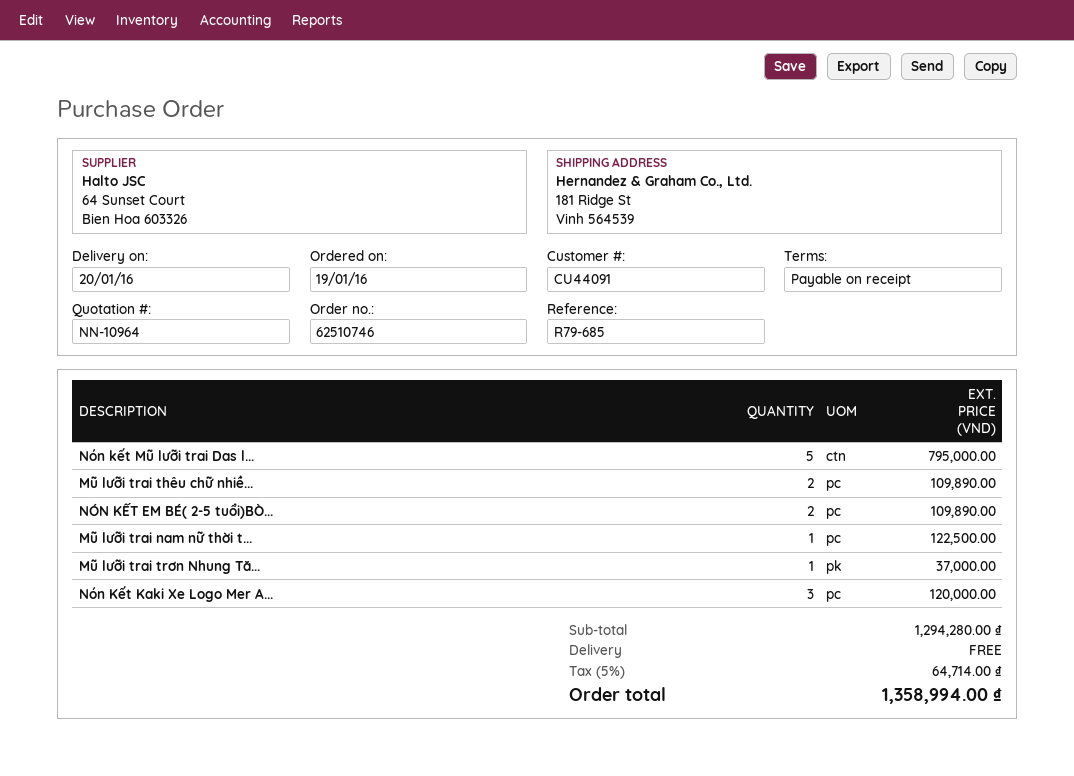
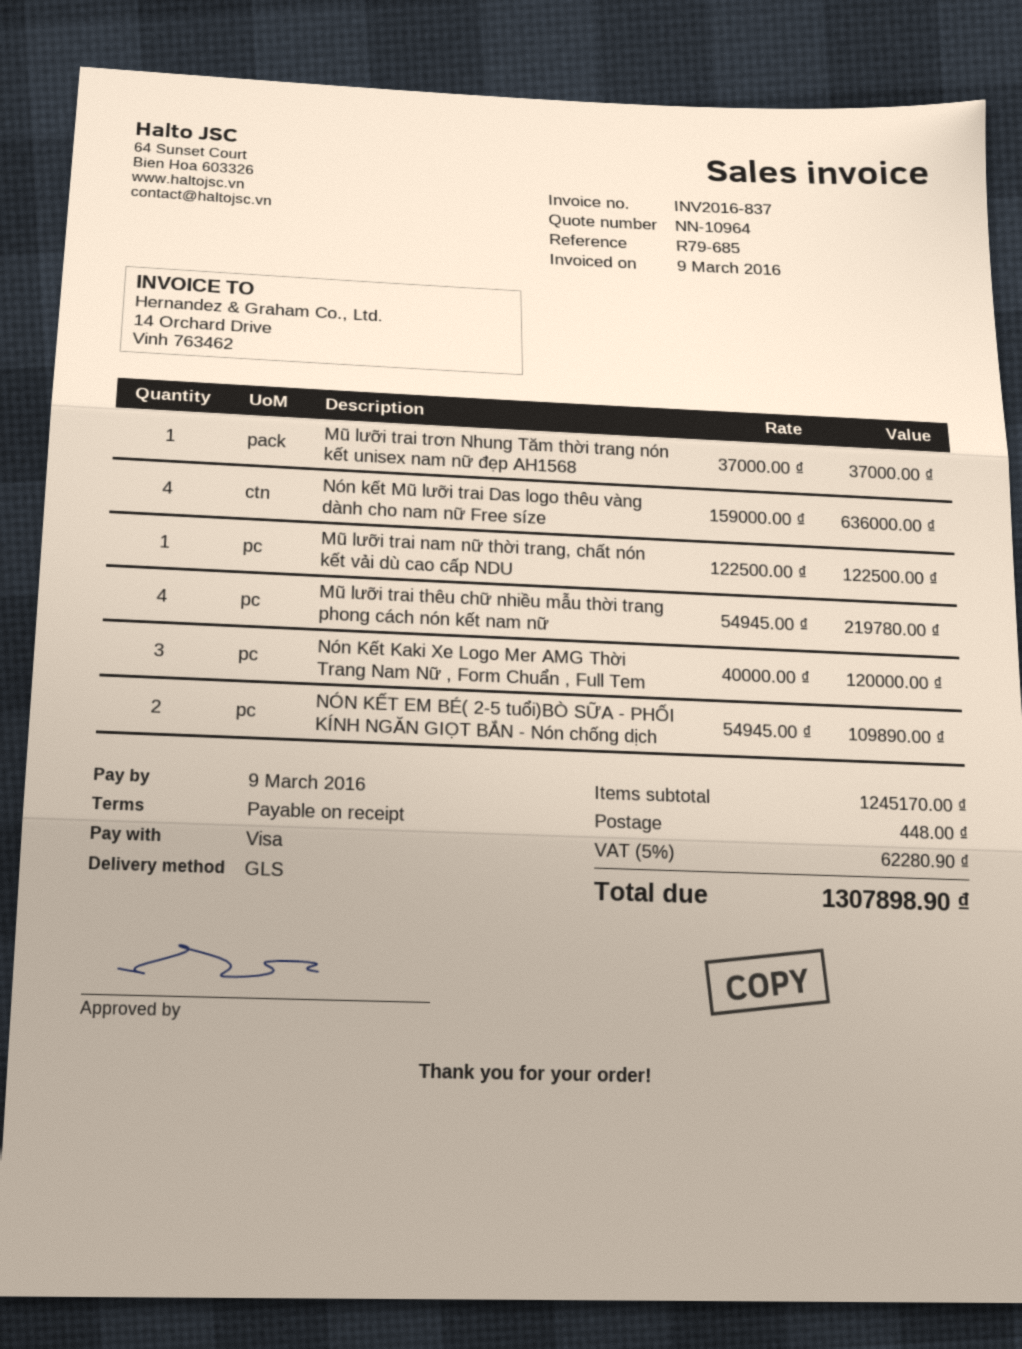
Nón kết Mũ lưỡi trai Das l...: 5 for 795000.00 -> 4 for 636000.00
Mũ lưỡi trai thêu chữ nhiề...: 2 for 109890.00 -> 4 for 219780.00
subtotal: 1294280.00 -> 1245170.00
shipping: 0.00 -> 448.00
tax: 5% = 64714.00 -> 5% = 62280.90
total: 1358994.00 -> 1307898.90

